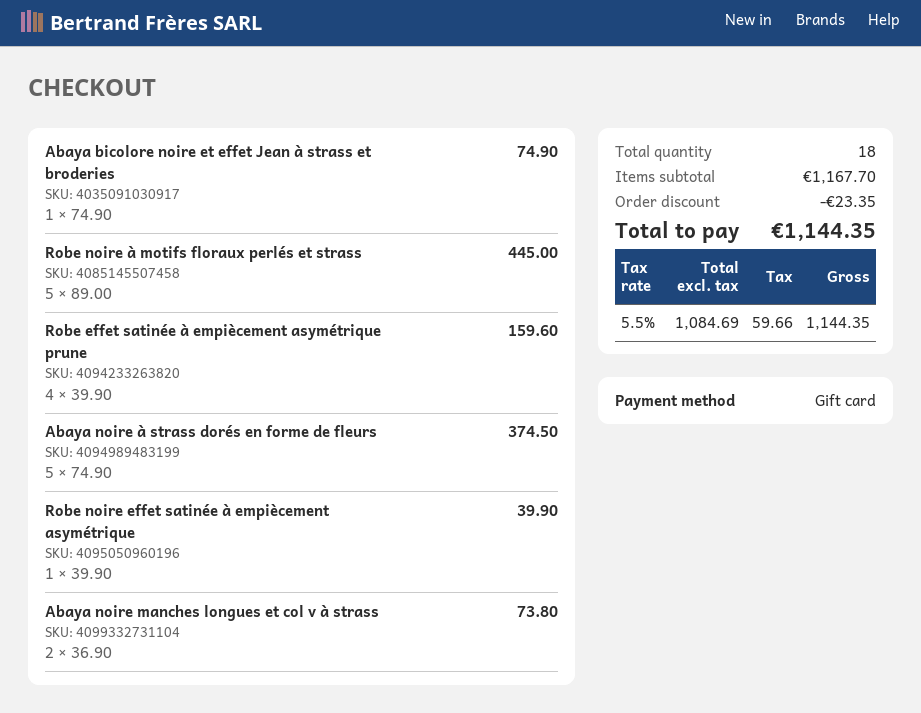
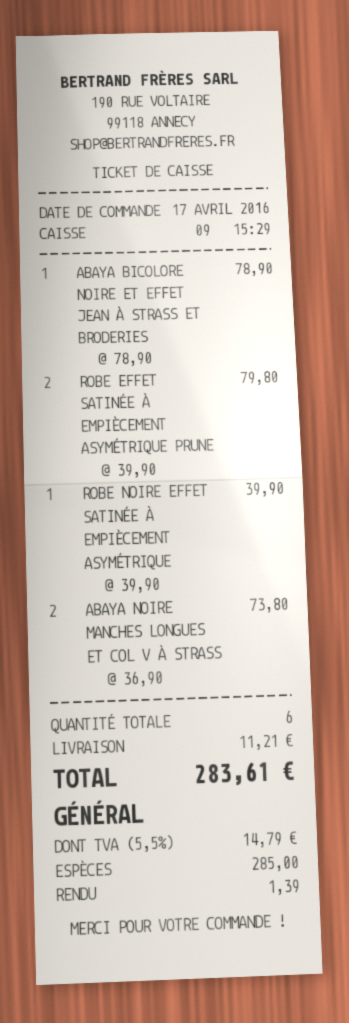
payment method: gift card -> cash
Abaya bicolore noire et effet Jean à strass et broderies: 1 x 74.90 = 74.90 -> 1 x 78.90 = 78.90
Robe noire à motifs floraux perlés et strass: 5 x 89.00 = 445.00 -> none
Robe effet satinée à empiècement asymétrique prune: 4 x 39.90 = 159.60 -> 2 x 39.90 = 79.80
Abaya noire à strass dorés en forme de fleurs: 5 x 74.90 = 374.50 -> none
total quantity: 18 -> 6
discount: 23.35 -> none
shipping: none -> 11.21
tax: 5.5% = 59.66 -> 5.5% = 14.79
total: 1144.35 -> 283.61

